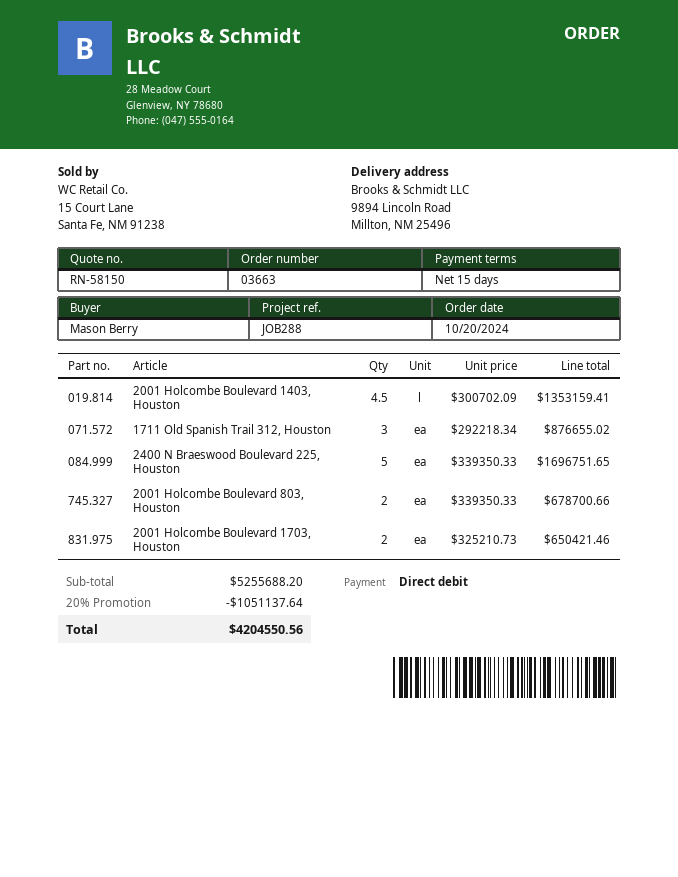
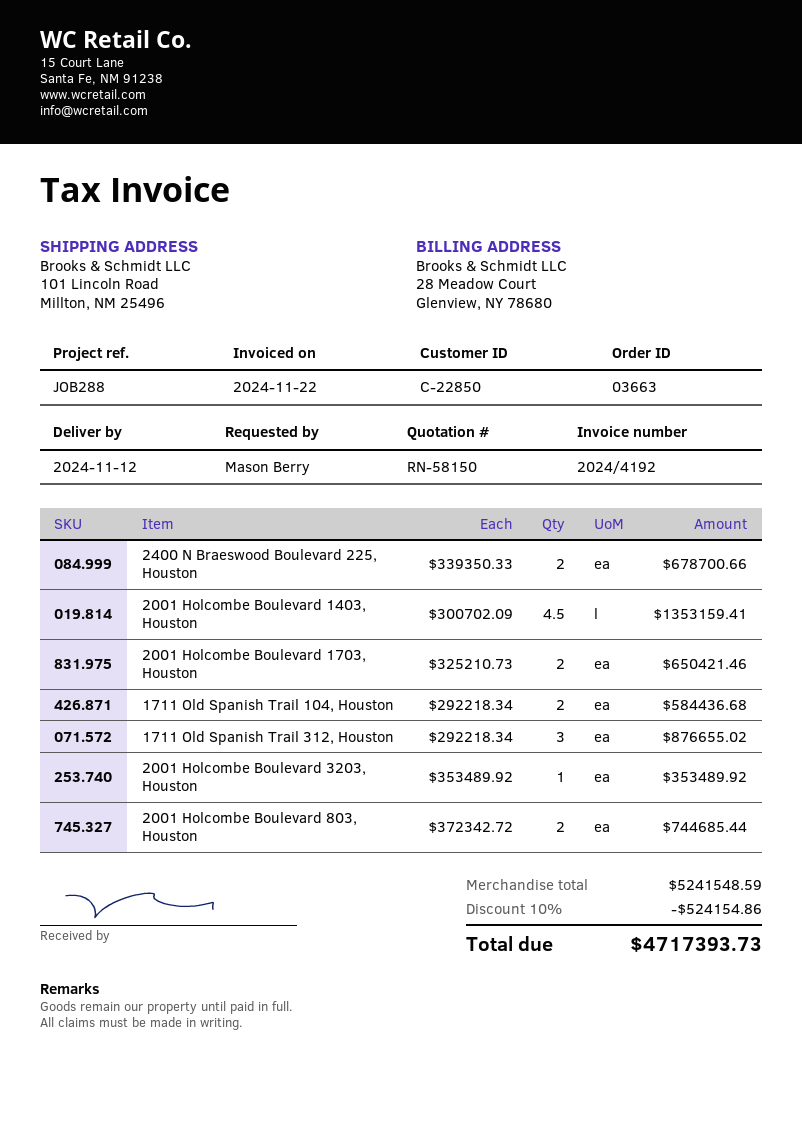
ship to: 9894 Lincoln Road, Millton, NM 25496 -> 101 Lincoln Road, Millton, NM 25496
2400 N Braeswood Boulevard 225, Houston: 5 x 339350.33 = 1696751.65 -> 2 x 339350.33 = 678700.66
2001 Holcombe Boulevard 803, Houston: 2 x 339350.33 = 678700.66 -> 2 x 372342.72 = 744685.44
1711 Old Spanish Trail 104, Houston: none -> 2 x 292218.34 = 584436.68
2001 Holcombe Boulevard 3203, Houston: none -> 1 x 353489.92 = 353489.92
subtotal: 5255688.20 -> 5241548.59
discount: 20% = 1051137.64 -> 10% = 524154.86
total: 4204550.56 -> 4717393.73

